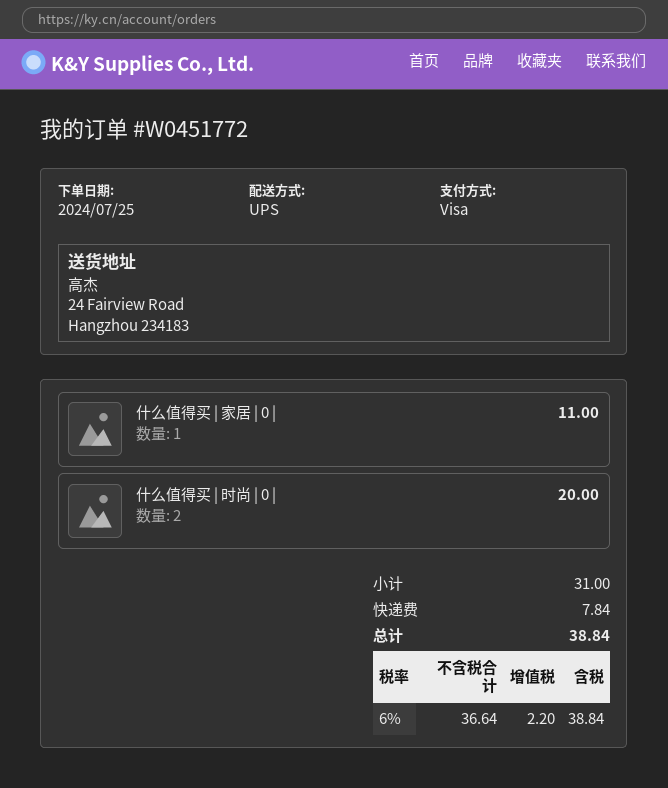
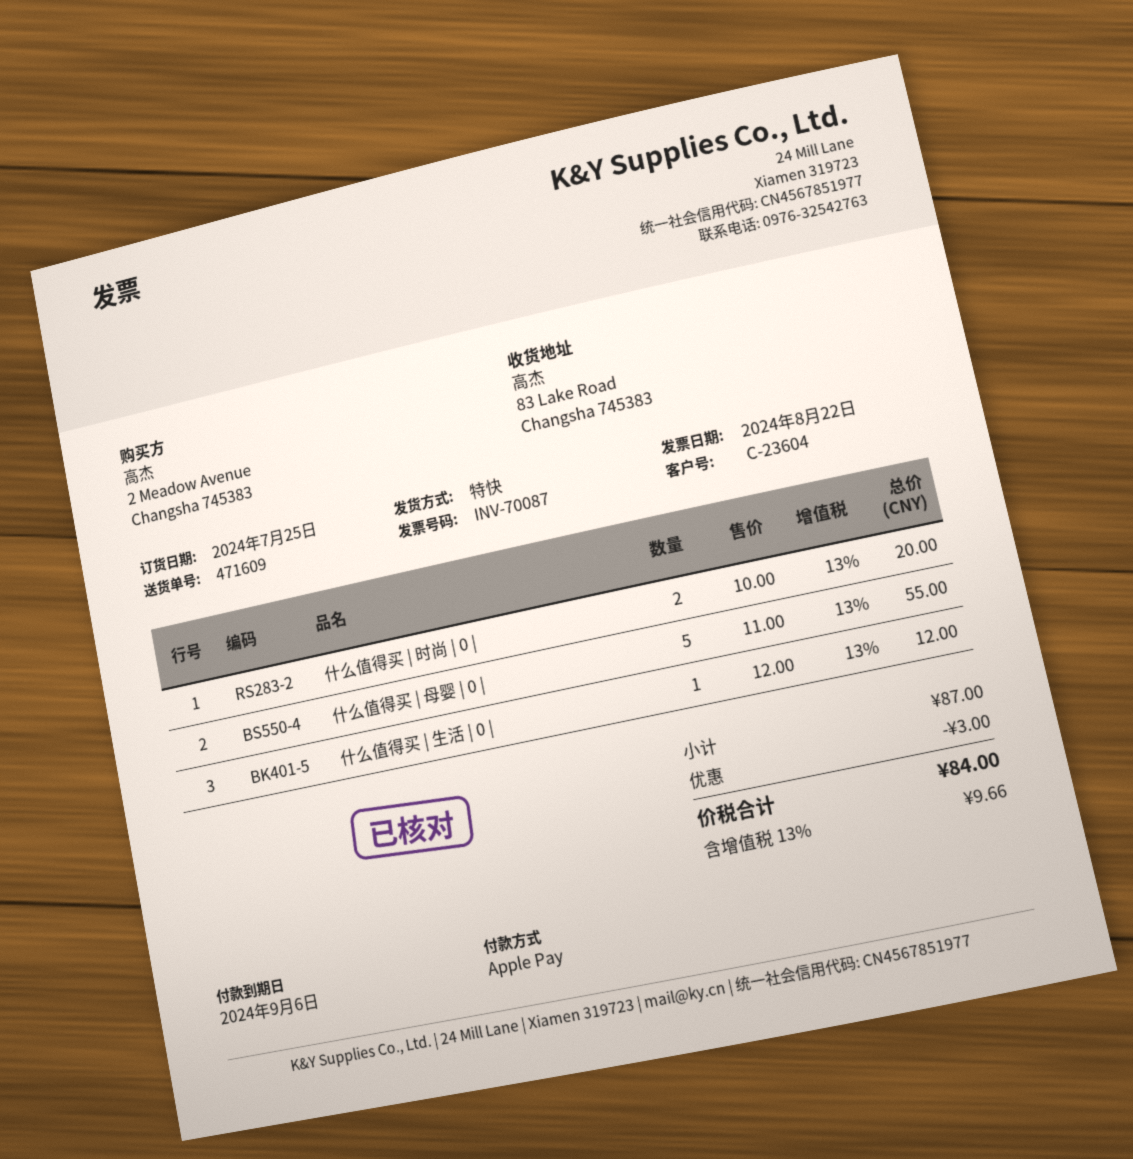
payment method: Visa -> Apple Pay
shipping method: UPS -> express
ship to: 24 Fairview Road, Hangzhou 234183 -> 83 Lake Road, Changsha 745383
什么值得买 | 家居 | 0 |: 1 for 11.00 -> none
什么值得买 | 母婴 | 0 |: none -> 5 for 55.00
什么值得买 | 生活 | 0 |: none -> 1 for 12.00
subtotal: 31.00 -> 87.00
discount: none -> 3.00
shipping: 7.84 -> none
tax: 6% = 2.20 -> 13% = 9.66
total: 38.84 -> 84.00

